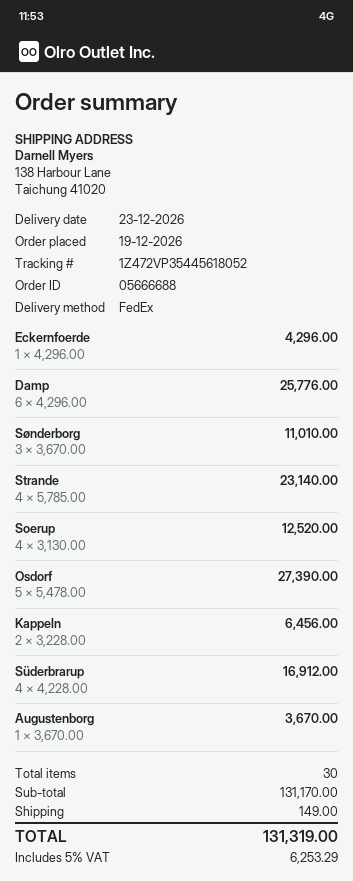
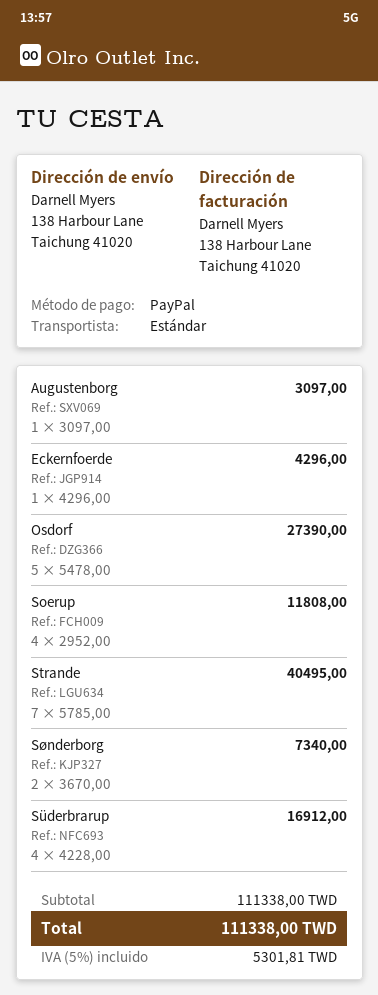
shipping method: FedEx -> standard
Damp: 6 x 4296.00 = 25776.00 -> none
Sønderborg: 3 x 3670.00 = 11010.00 -> 2 x 3670.00 = 7340.00
Strande: 4 x 5785.00 = 23140.00 -> 7 x 5785.00 = 40495.00
Soerup: 4 x 3130.00 = 12520.00 -> 4 x 2952.00 = 11808.00
Kappeln: 2 x 3228.00 = 6456.00 -> none
Augustenborg: 1 x 3670.00 = 3670.00 -> 1 x 3097.00 = 3097.00
subtotal: 131170.00 -> 111338.00
shipping: 149.00 -> none
tax: 5% = 6253.29 -> 5% = 5301.81
total: 131319.00 -> 111338.00

